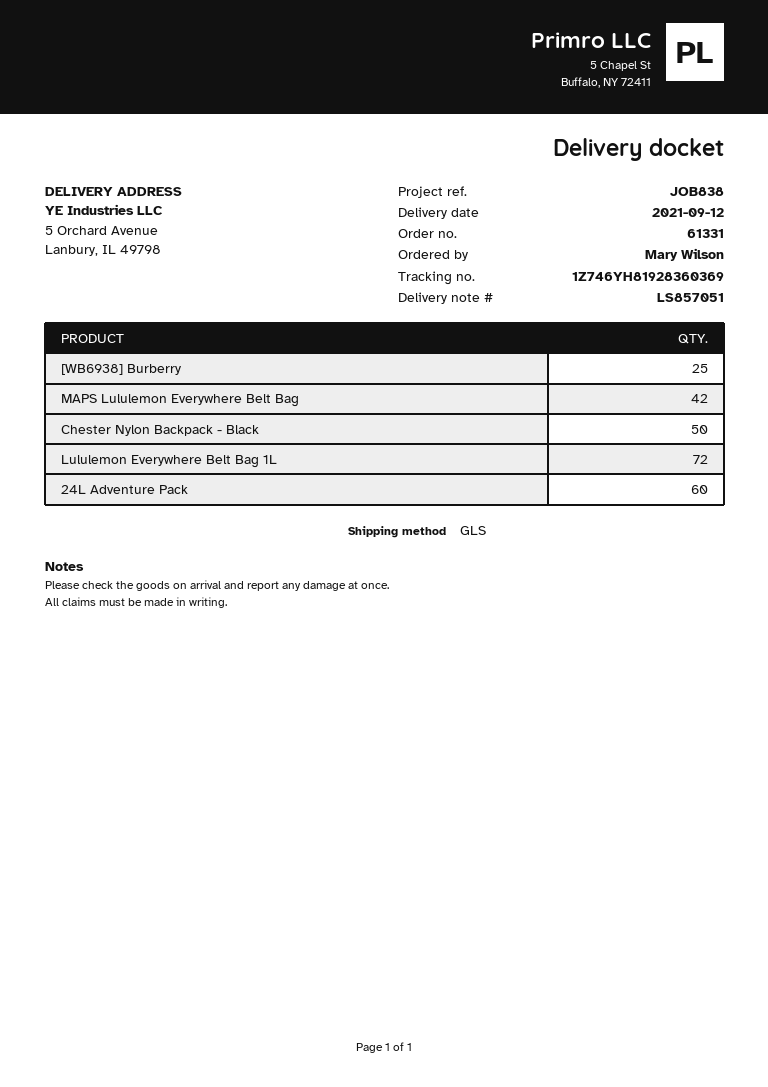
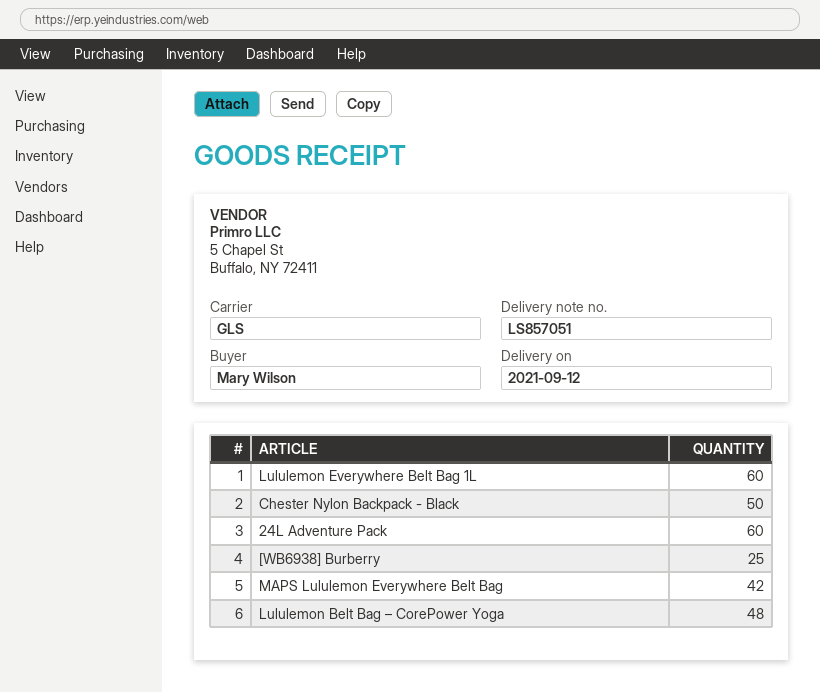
Lululemon Everywhere Belt Bag 1L: 72 -> 60
Lululemon Belt Bag – CorePower Yoga: none -> 48

